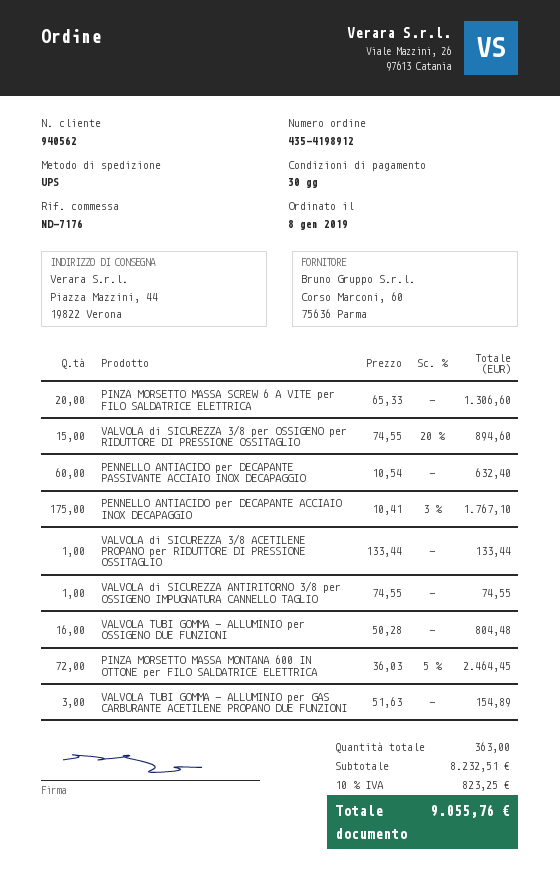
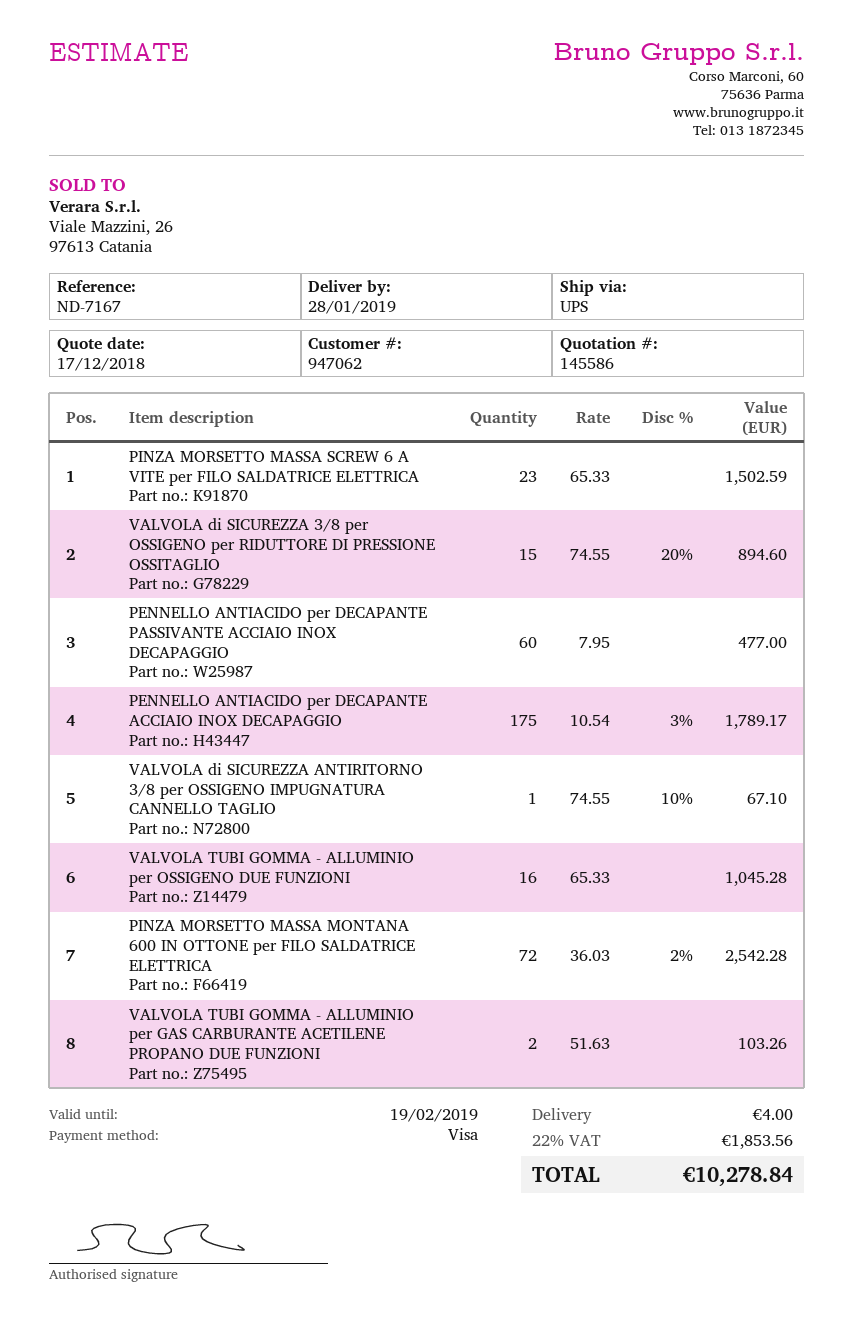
customer number: 940562 -> 947062
reference: ND-7176 -> ND-7167
PINZA MORSETTO MASSA SCREW 6 A VITE per FILO SALDATRICE ELETTRICA: 20 x 65.33 = 1306.60 -> 23 x 65.33 = 1502.59
PENNELLO ANTIACIDO per DECAPANTE PASSIVANTE ACCIAIO INOX DECAPAGGIO: 60 x 10.54 = 632.40 -> 60 x 7.95 = 477.00
PENNELLO ANTIACIDO per DECAPANTE ACCIAIO INOX DECAPAGGIO: 175 x 10.41 - 3% = 1767.10 -> 175 x 10.54 - 3% = 1789.17
VALVOLA di SICUREZZA 3/8 ACETILENE PROPANO per RIDUTTORE DI PRESSIONE OSSITAGLIO: 1 x 133.44 = 133.44 -> none
VALVOLA di SICUREZZA ANTIRITORNO 3/8 per OSSIGENO IMPUGNATURA CANNELLO TAGLIO: 1 x 74.55 = 74.55 -> 1 x 74.55 - 10% = 67.10
VALVOLA TUBI GOMMA - ALLUMINIO per OSSIGENO DUE FUNZIONI: 16 x 50.28 = 804.48 -> 16 x 65.33 = 1045.28
PINZA MORSETTO MASSA MONTANA 600 IN OTTONE per FILO SALDATRICE ELETTRICA: 72 x 36.03 - 5% = 2464.45 -> 72 x 36.03 - 2% = 2542.28
VALVOLA TUBI GOMMA - ALLUMINIO per GAS CARBURANTE ACETILENE PROPANO DUE FUNZIONI: 3 x 51.63 = 154.89 -> 2 x 51.63 = 103.26
shipping: none -> 4.00
tax: 10% = 823.25 -> 22% = 1853.56
total: 9055.76 -> 10278.84

